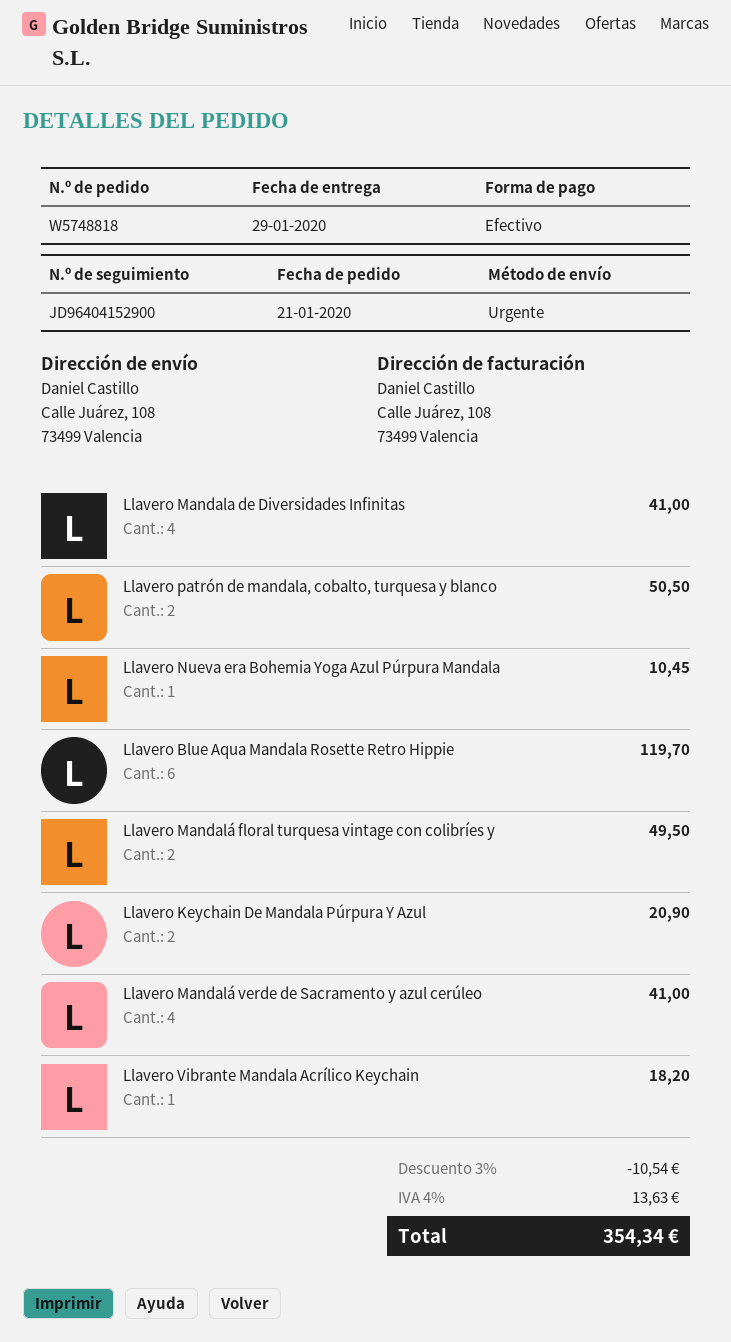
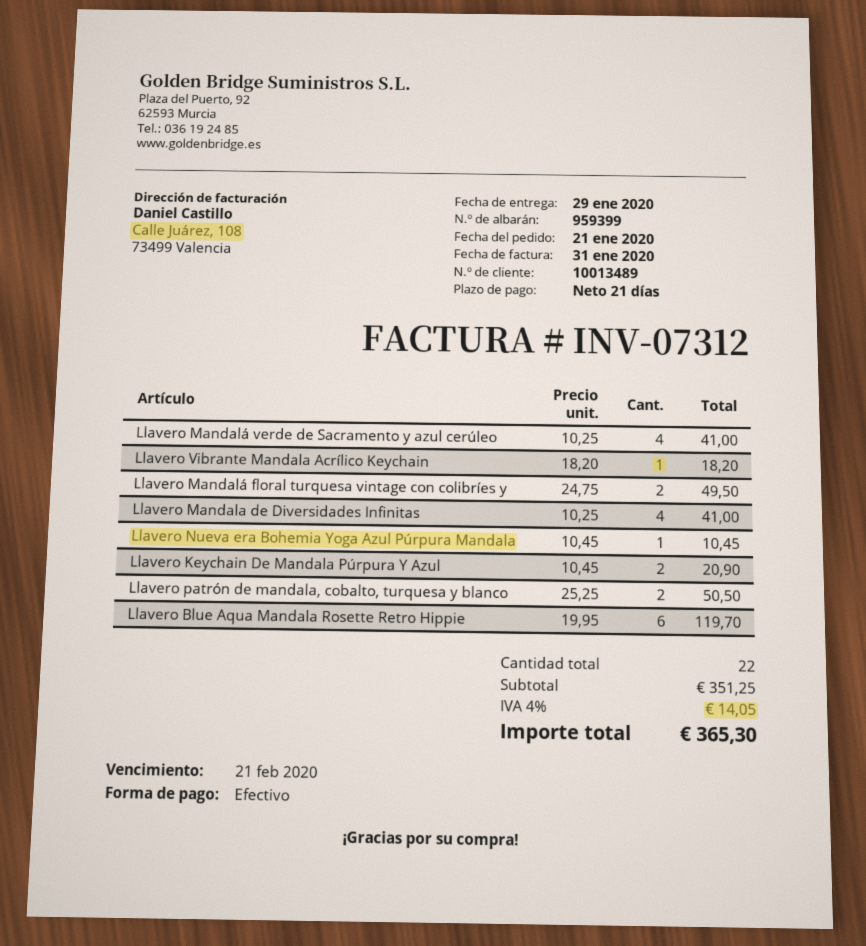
discount: 3% = 10.54 -> none
tax: 4% = 13.63 -> 4% = 14.05
total: 354.34 -> 365.30

